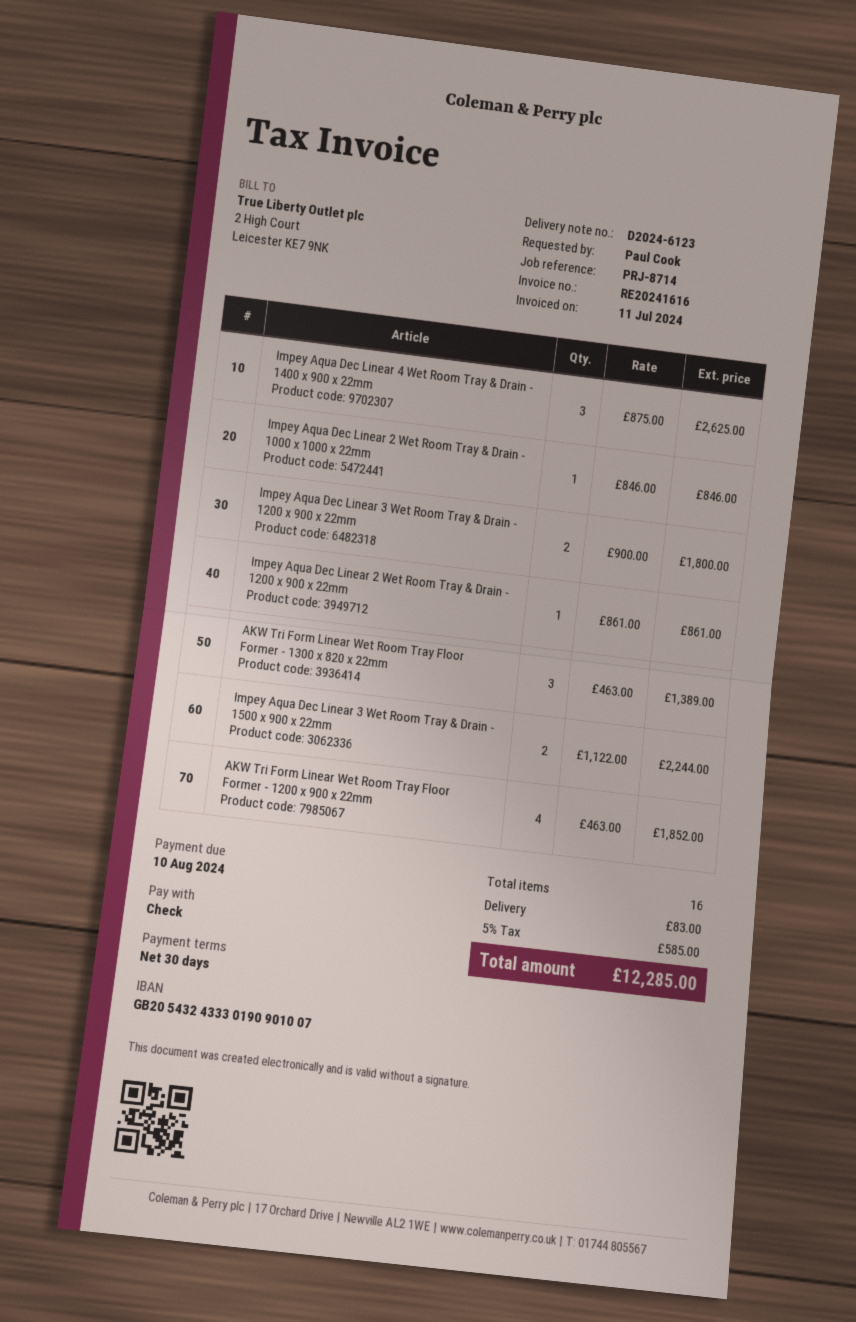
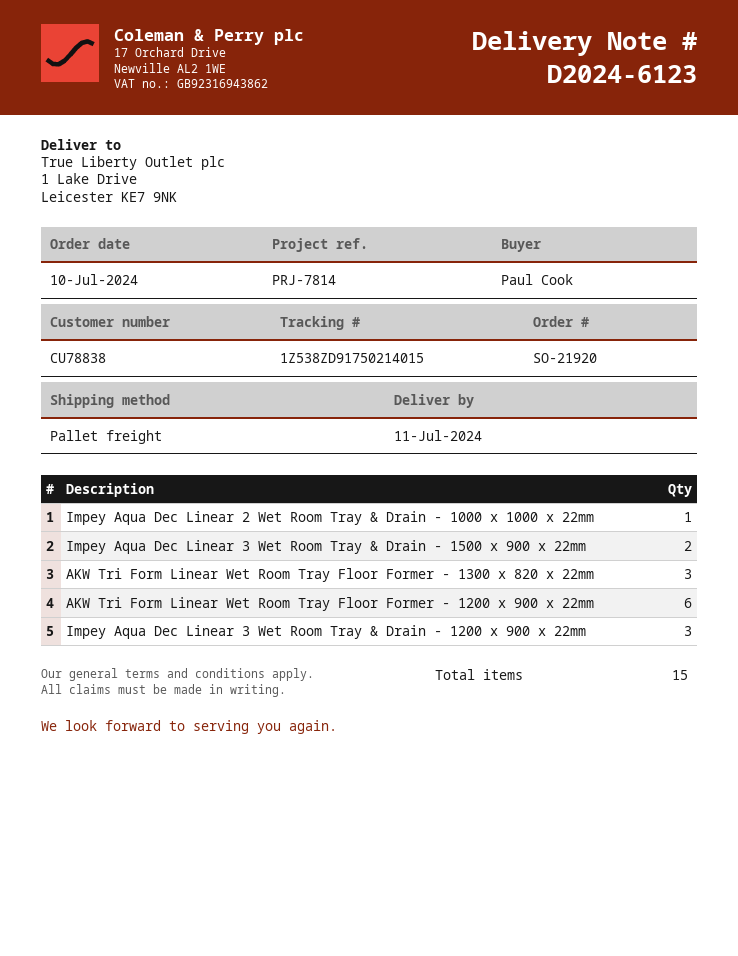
reference: PRJ-8714 -> PRJ-7814
Impey Aqua Dec Linear 4 Wet Room Tray & Drain - 1400 x 900 x 22mm: 3 -> none
Impey Aqua Dec Linear 3 Wet Room Tray & Drain - 1200 x 900 x 22mm: 2 -> 3
Impey Aqua Dec Linear 2 Wet Room Tray & Drain - 1200 x 900 x 22mm: 1 -> none
AKW Tri Form Linear Wet Room Tray Floor Former - 1200 x 900 x 22mm: 4 -> 6
total quantity: 16 -> 15

